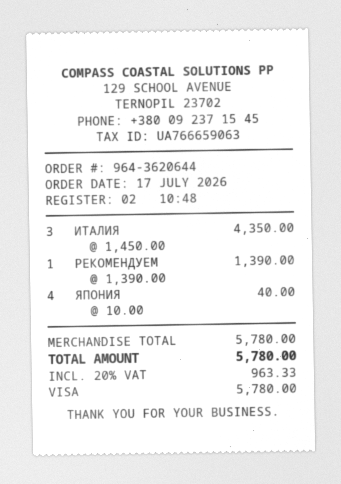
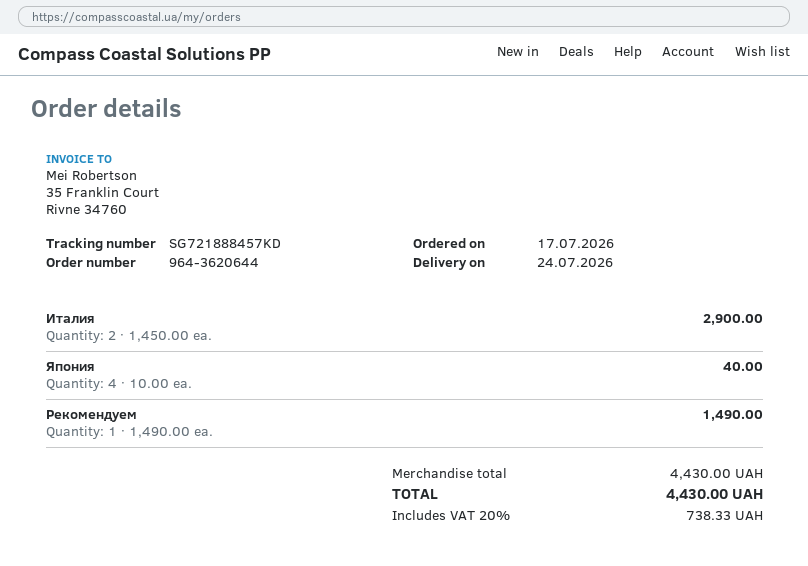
ИТАЛИЯ: 3 x 1450.00 = 4350.00 -> 2 x 1450.00 = 2900.00
РЕКОМЕНДУЕМ: 1 x 1390.00 = 1390.00 -> 1 x 1490.00 = 1490.00
subtotal: 5780.00 -> 4430.00
tax: 20% = 963.33 -> 20% = 738.33
total: 5780.00 -> 4430.00

